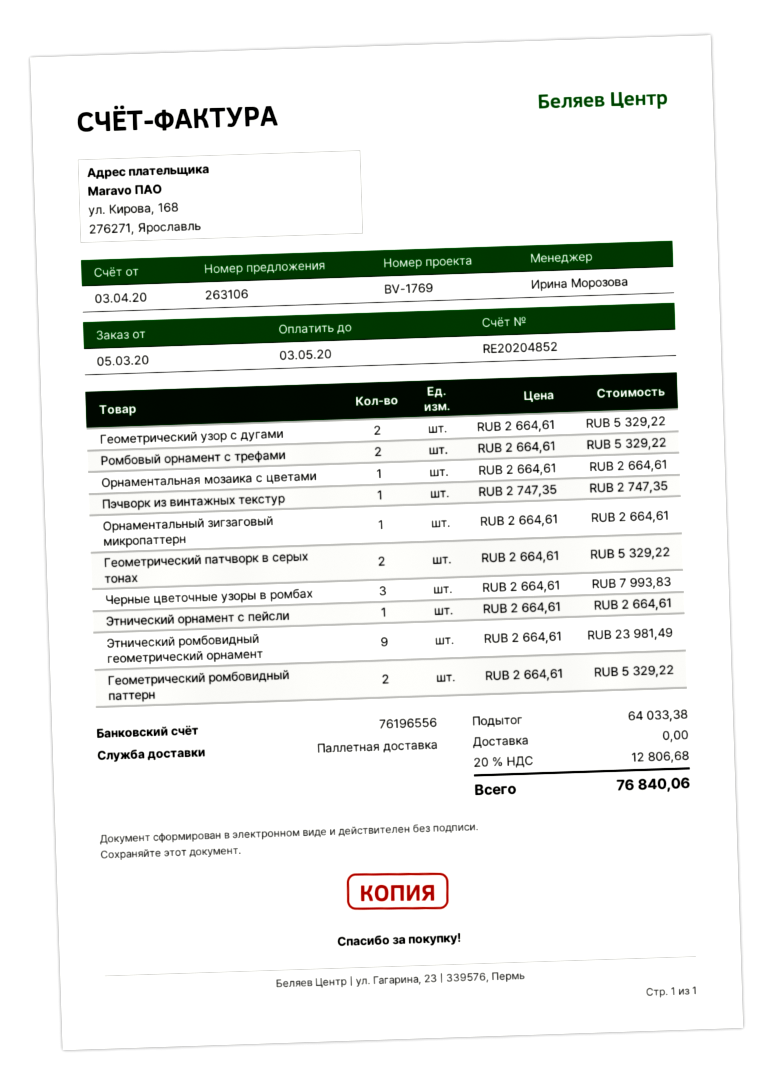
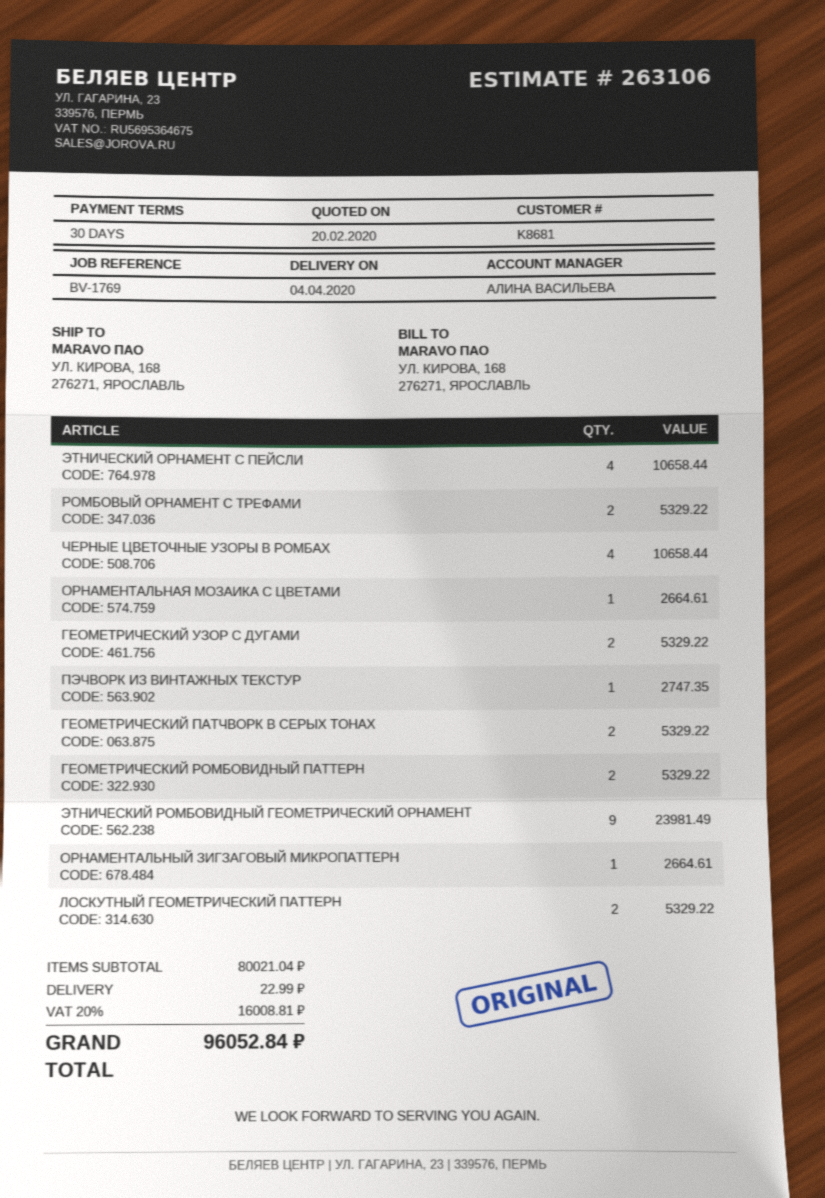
sales rep: Ирина Морозова -> АЛИНА ВАСИЛЬЕВА
Черные цветочные узоры в ромбах: 3 for 7993.83 -> 4 for 10658.44
Этнический орнамент с пейсли: 1 for 2664.61 -> 4 for 10658.44
ЛОСКУТНЫЙ ГЕОМЕТРИЧЕСКИЙ ПАТТЕРН: none -> 2 for 5329.22
subtotal: 64033.38 -> 80021.04
shipping: 0.00 -> 22.99
tax: 20% = 12806.68 -> 20% = 16008.81
total: 76840.06 -> 96052.84

